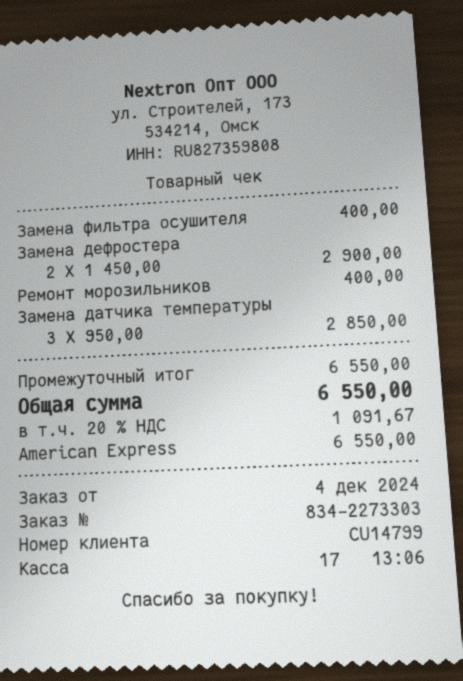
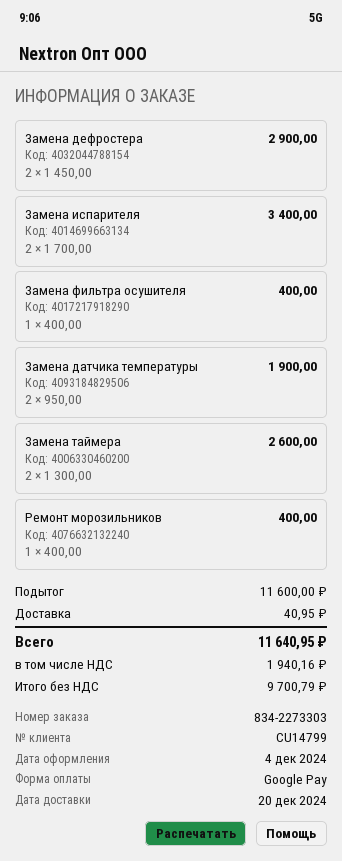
payment method: American Express -> Google Pay
Замена датчика температуры: 3 x 950.00 = 2850.00 -> 2 x 950.00 = 1900.00
Замена испарителя: none -> 2 x 1700.00 = 3400.00
Замена таймера: none -> 2 x 1300.00 = 2600.00
subtotal: 6550.00 -> 11600.00
shipping: none -> 40.95
tax: 1091.67 -> 1940.16
total: 6550.00 -> 11640.95

